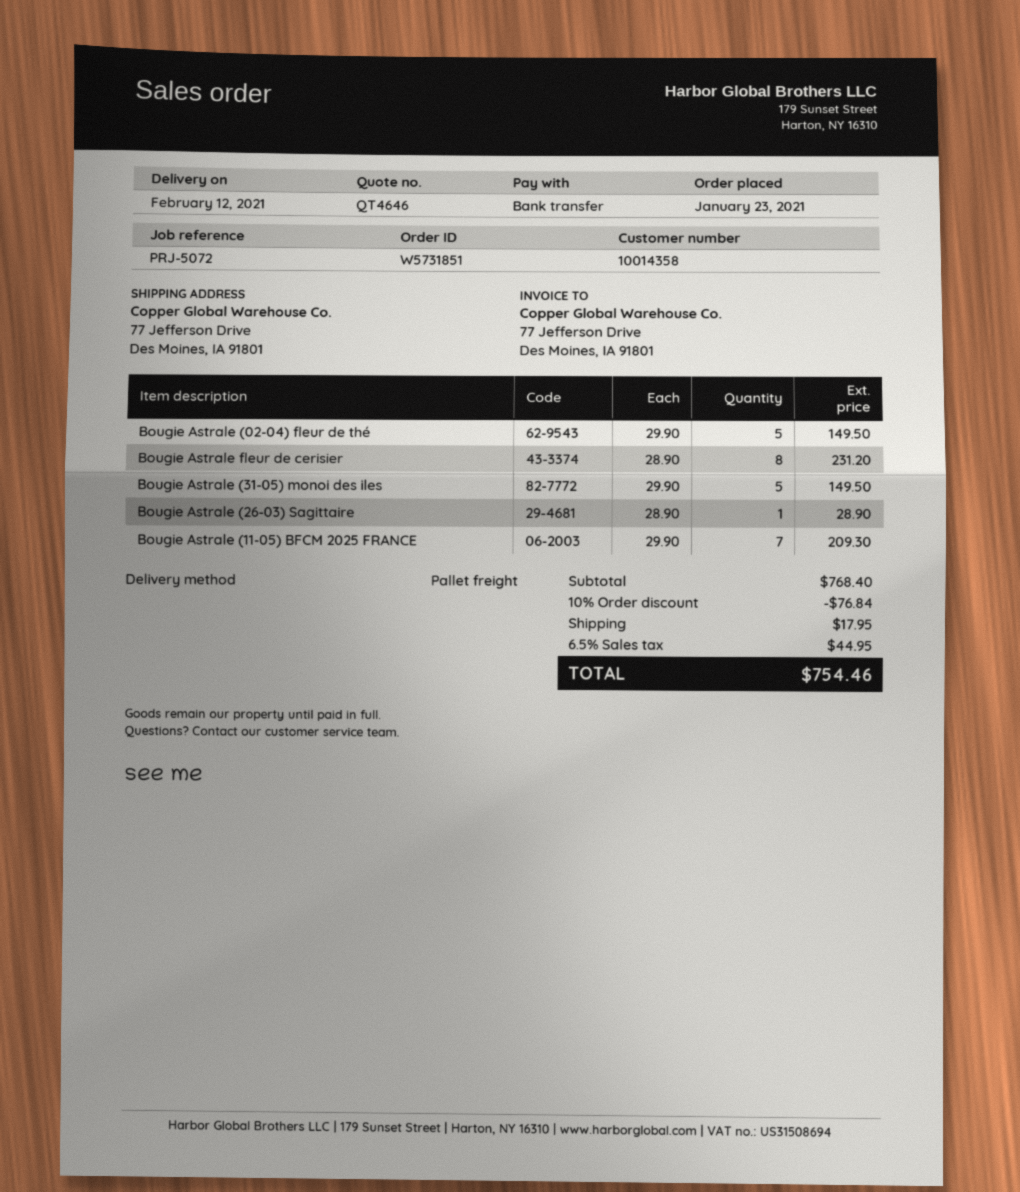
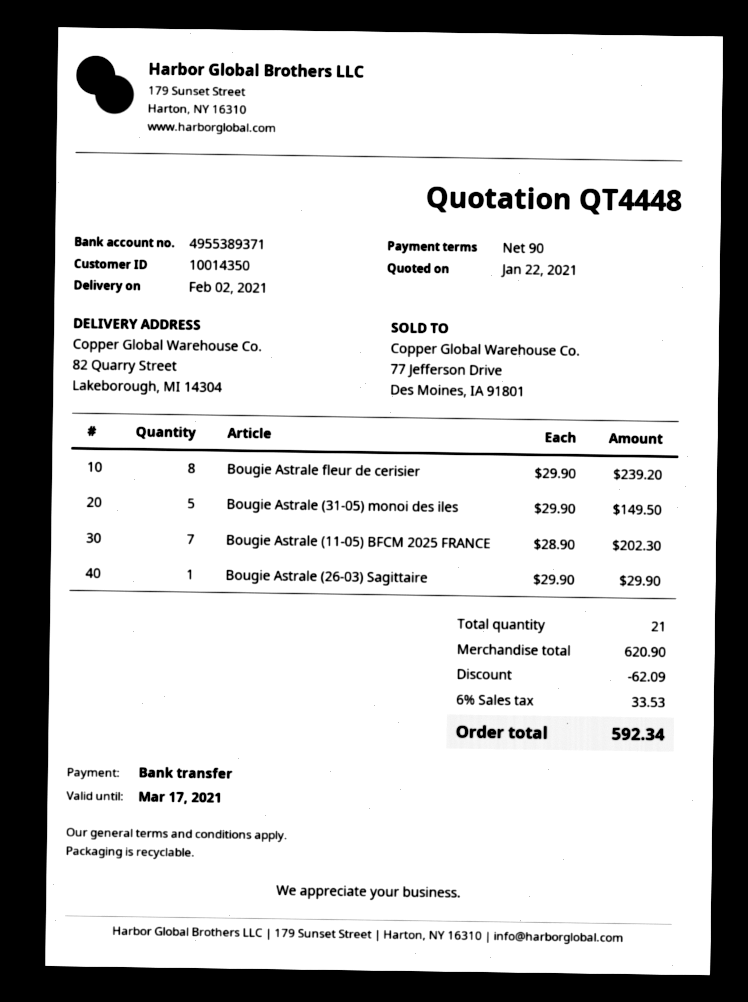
quote number: QT4646 -> QT4448
delivery date: 2021-02-12 -> 2021-02-02
customer number: 10014358 -> 10014350
ship to: 77 Jefferson Drive, Des Moines, IA 91801 -> 82 Quarry Street, Lakeborough, MI 14304
Bougie Astrale (02-04) fleur de thé: 5 x 29.90 = 149.50 -> none
Bougie Astrale fleur de cerisier: 8 x 28.90 = 231.20 -> 8 x 29.90 = 239.20
Bougie Astrale (26-03) Sagittaire: 1 x 28.90 = 28.90 -> 1 x 29.90 = 29.90
Bougie Astrale (11-05) BFCM 2025 FRANCE: 7 x 29.90 = 209.30 -> 7 x 28.90 = 202.30
subtotal: 768.40 -> 620.90
discount: 76.84 -> 62.09
shipping: 17.95 -> none
tax: 6.5% = 44.95 -> 6% = 33.53
total: 754.46 -> 592.34

